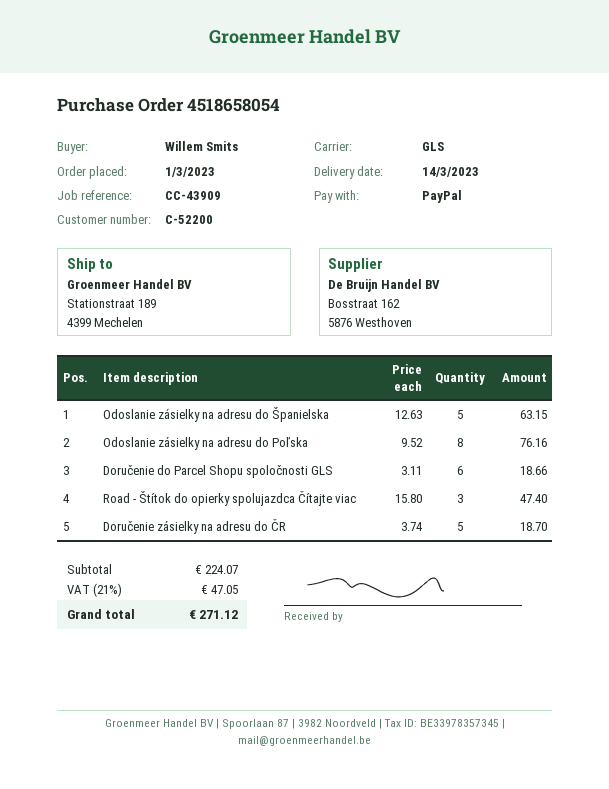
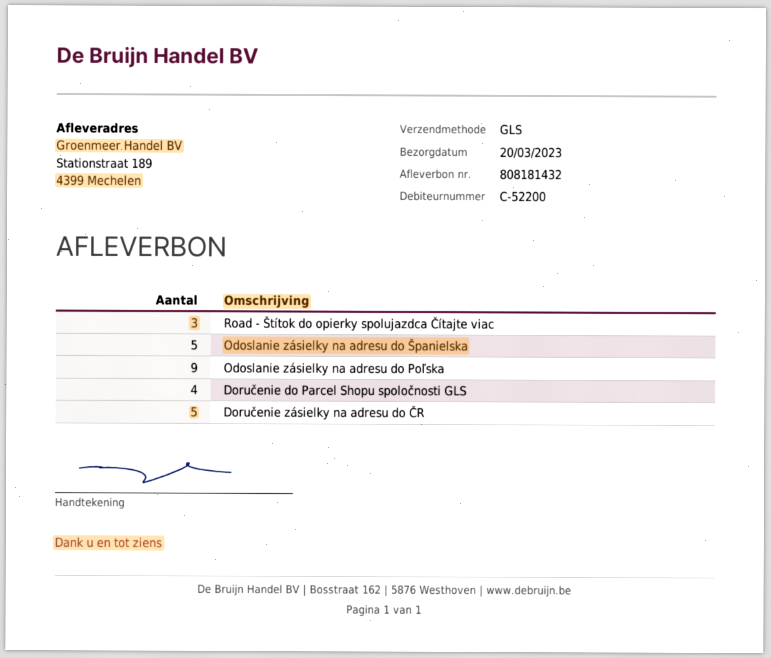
delivery date: 2023-03-14 -> 2023-03-20
Odoslanie zásielky na adresu do Poľska: 8 -> 9
Doručenie do Parcel Shopu spoločnosti GLS: 6 -> 4

